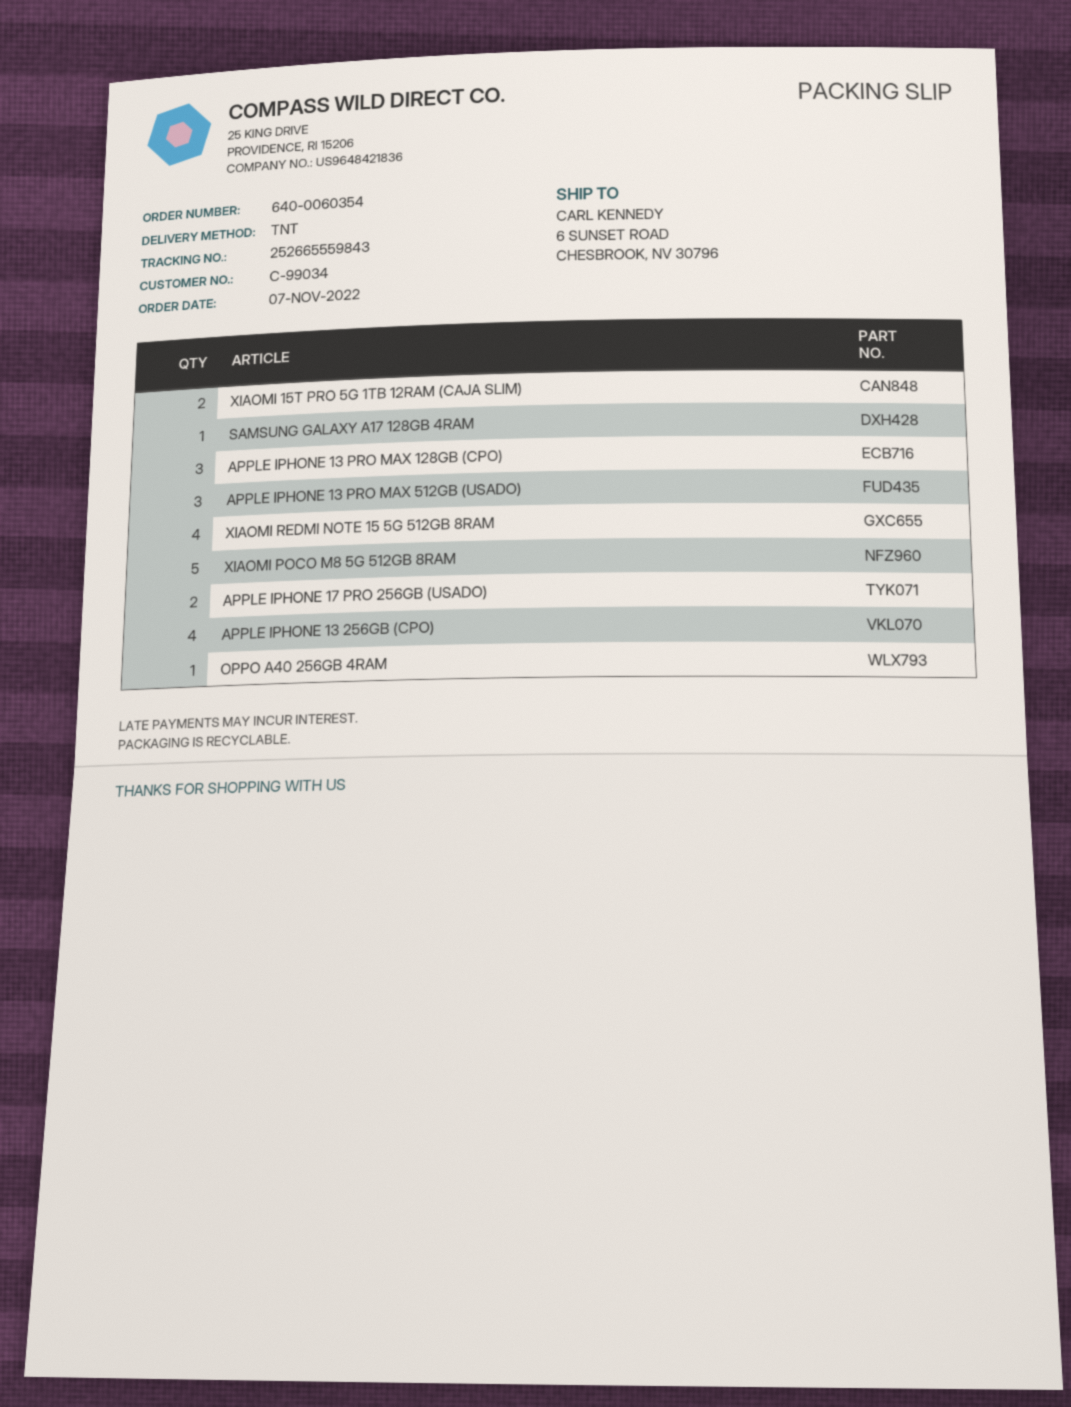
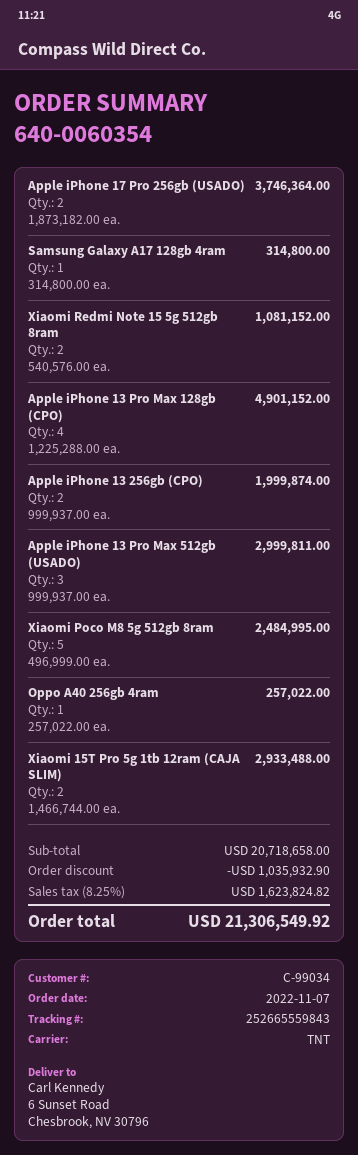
APPLE IPHONE 13 PRO MAX 128GB (CPO): 3 -> 4
XIAOMI REDMI NOTE 15 5G 512GB 8RAM: 4 -> 2
APPLE IPHONE 13 256GB (CPO): 4 -> 2

